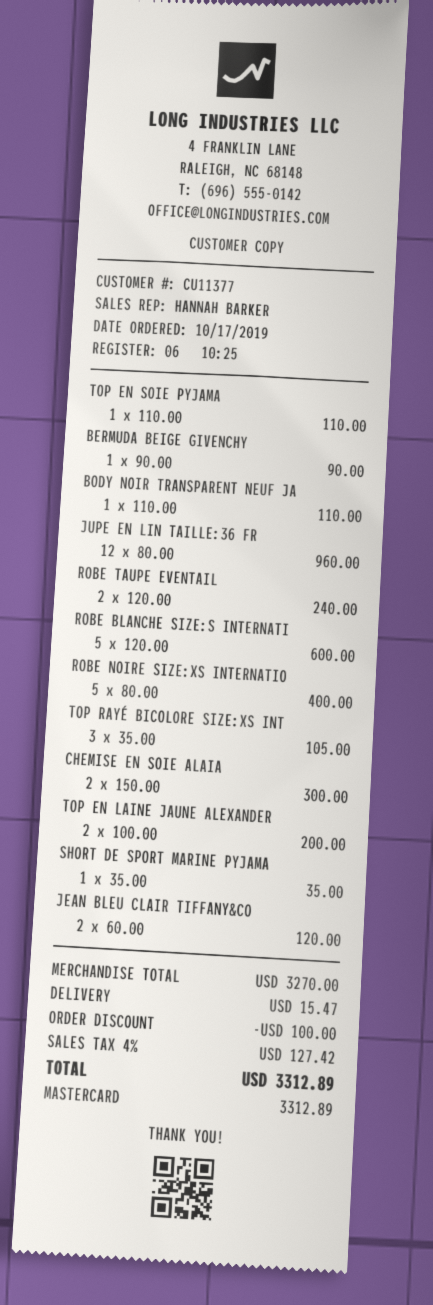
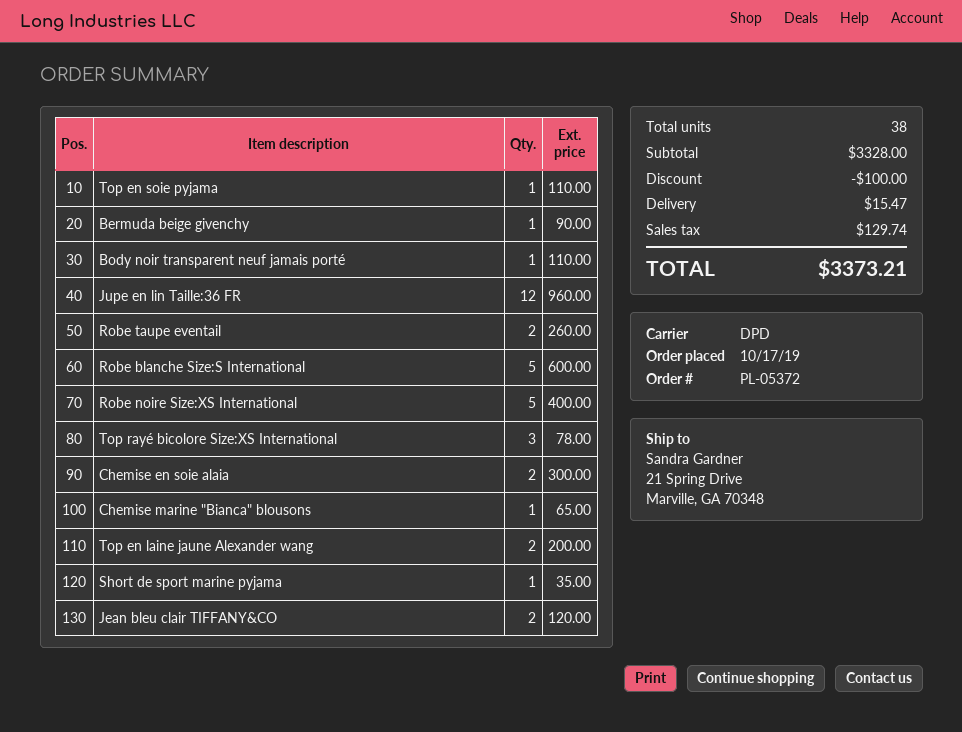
ROBE TAUPE EVENTAIL: 2 for 240.00 -> 2 for 260.00
TOP RAYÉ BICOLORE SIZE:XS INT: 3 for 105.00 -> 3 for 78.00
Chemise marine "Bianca" blousons: none -> 1 for 65.00
subtotal: 3270.00 -> 3328.00
tax: 127.42 -> 129.74
total: 3312.89 -> 3373.21

